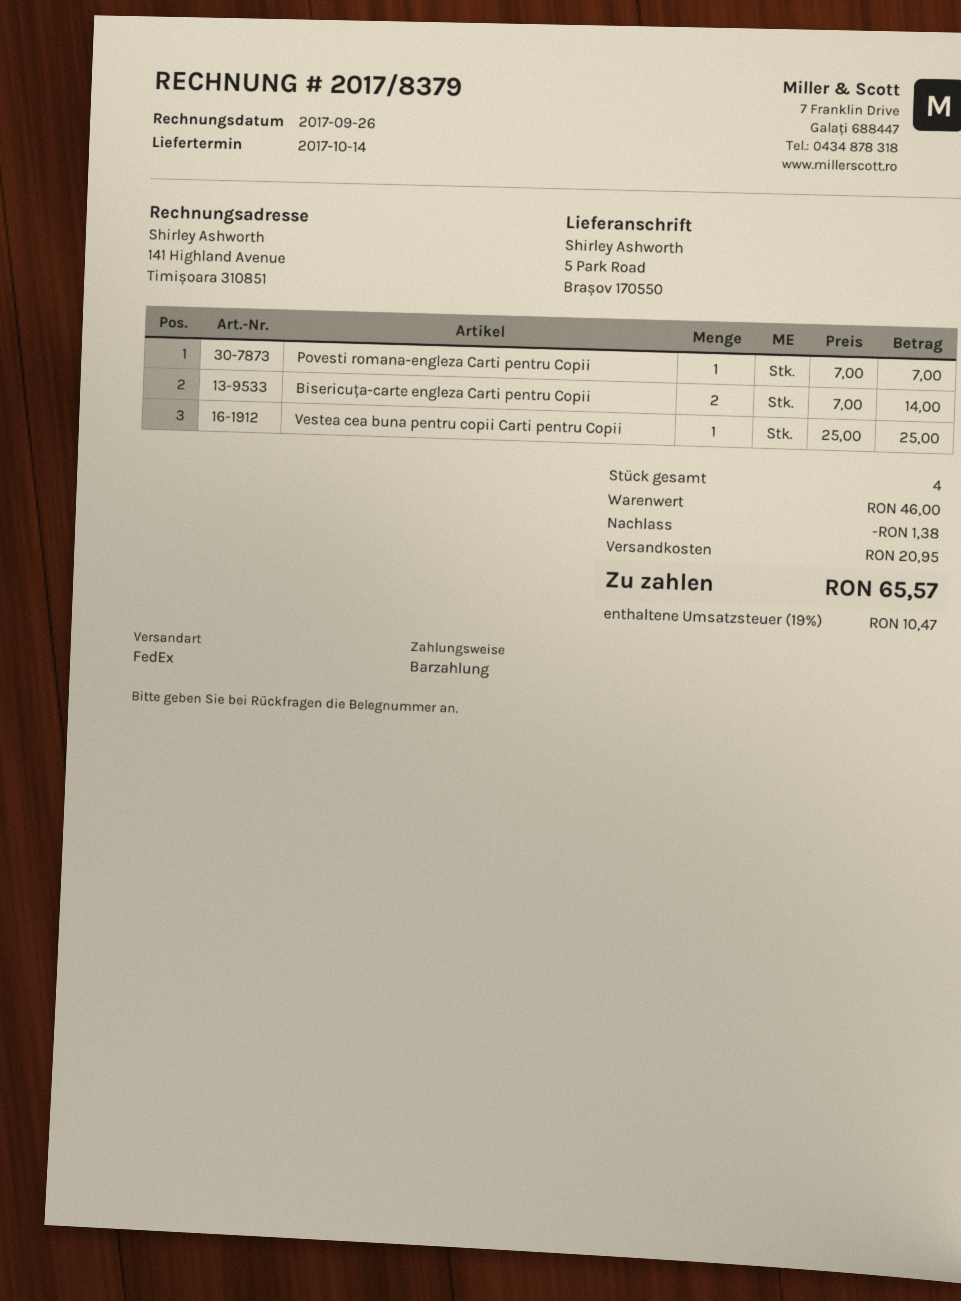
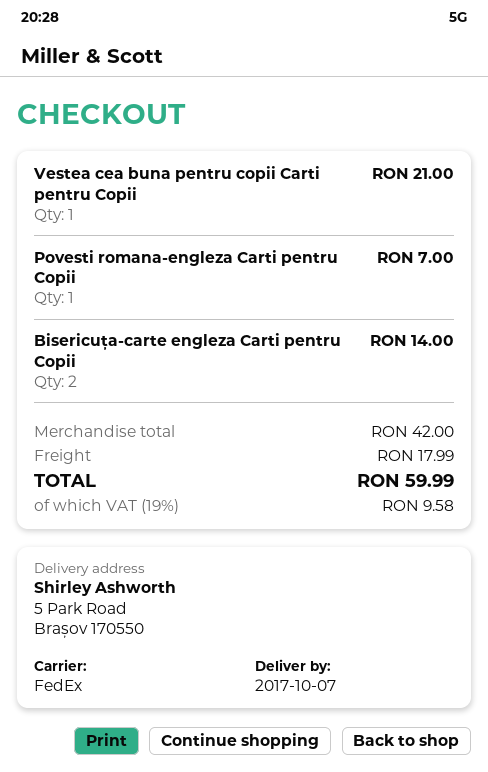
delivery date: 2017-10-14 -> 2017-10-07
Vestea cea buna pentru copii Carti pentru Copii: 1 for 25.00 -> 1 for 21.00
subtotal: 46.00 -> 42.00
discount: 1.38 -> none
shipping: 20.95 -> 17.99
tax: 19% = 10.47 -> 19% = 9.58
total: 65.57 -> 59.99

